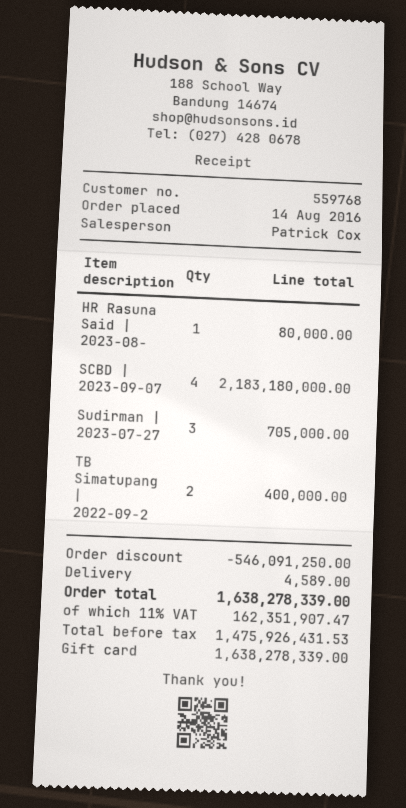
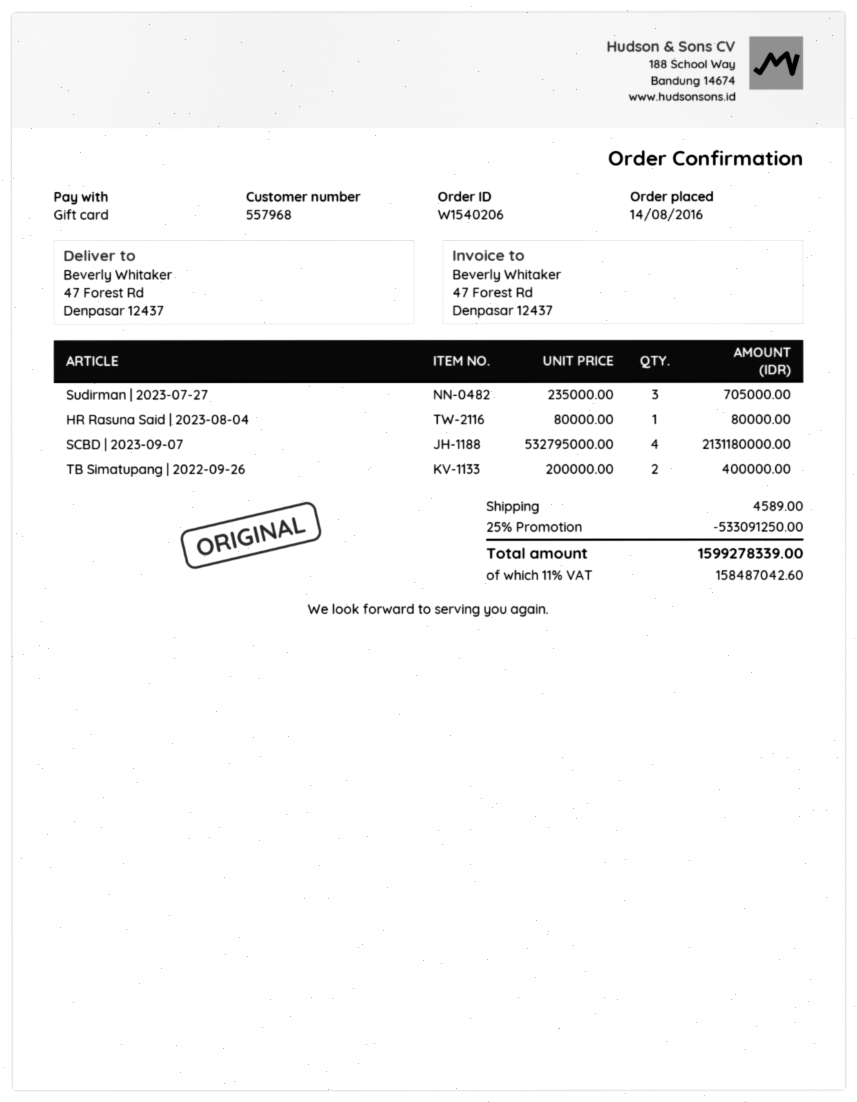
customer number: 559768 -> 557968
SCBD | 2023-09-07: 4 for 2183180000.00 -> 4 for 2131180000.00
discount: 546091250.00 -> 533091250.00
tax: 11% = 162351907.47 -> 11% = 158487042.60
total: 1638278339.00 -> 1599278339.00

